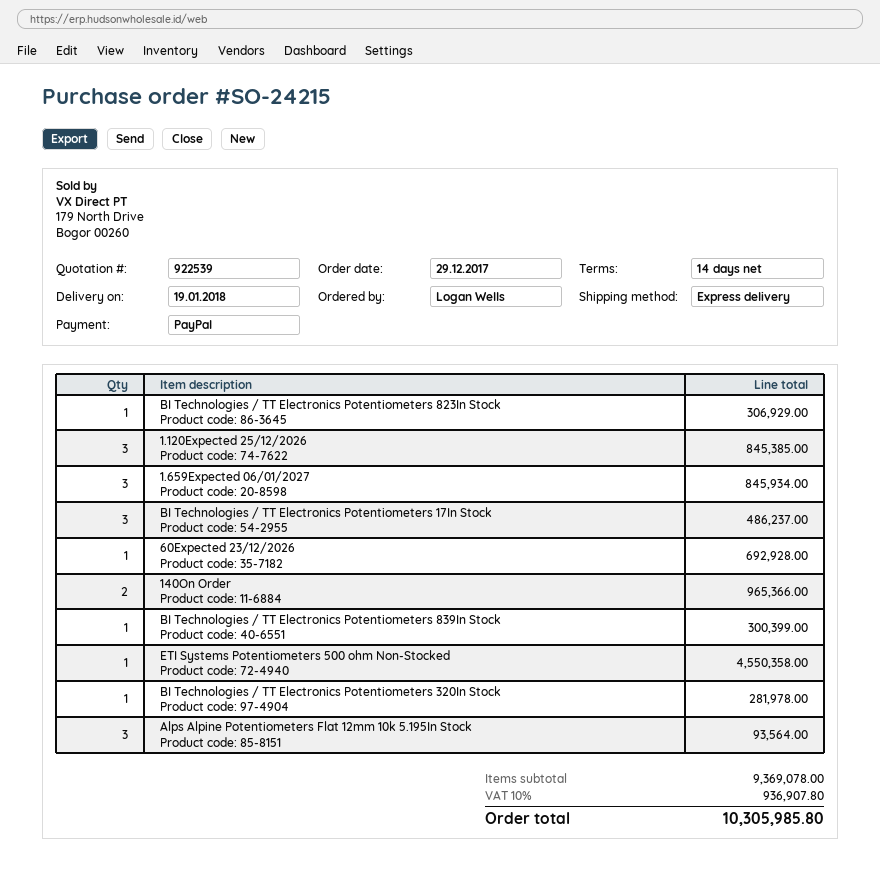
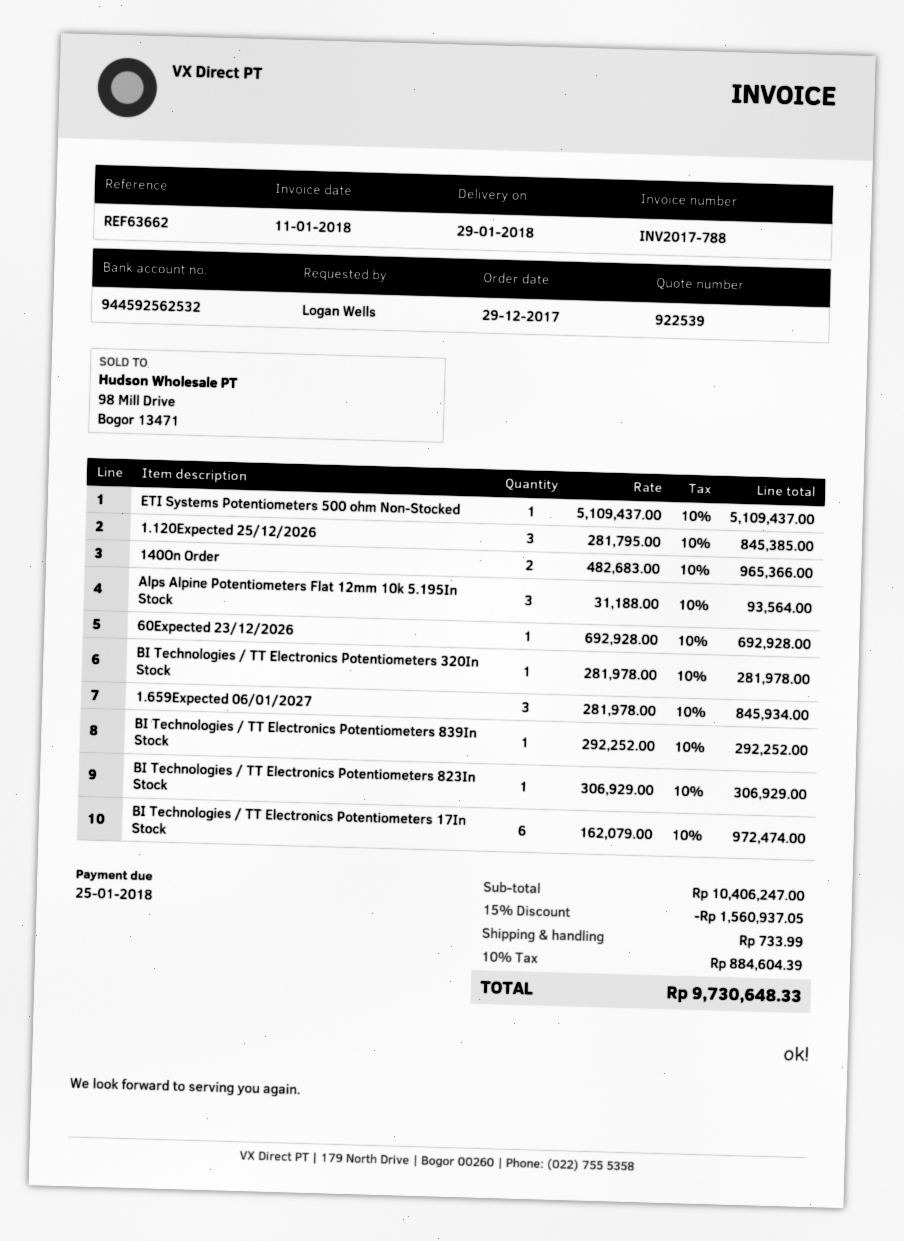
delivery date: 2018-01-19 -> 2018-01-29
BI Technologies / TT Electronics Potentiometers 17In Stock: 3 for 486237.00 -> 6 for 972474.00
BI Technologies / TT Electronics Potentiometers 839In Stock: 1 for 300399.00 -> 1 for 292252.00
ETI Systems Potentiometers 500 ohm Non-Stocked: 1 for 4550358.00 -> 1 for 5109437.00
subtotal: 9369078.00 -> 10406247.00
discount: none -> 15% = 1560937.05
shipping: none -> 733.99
tax: 10% = 936907.80 -> 10% = 884604.39
total: 10305985.80 -> 9730648.33

